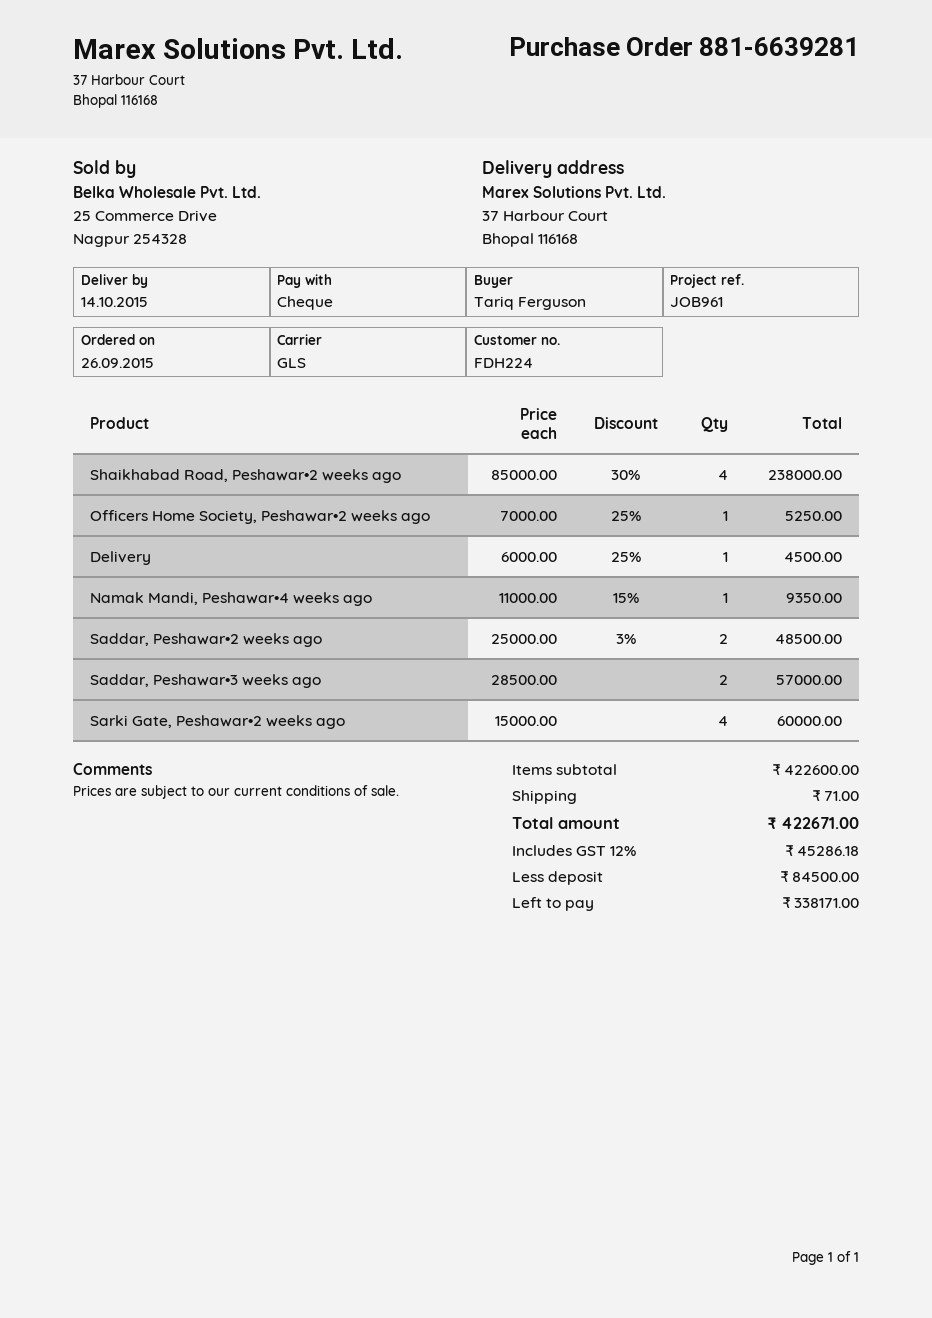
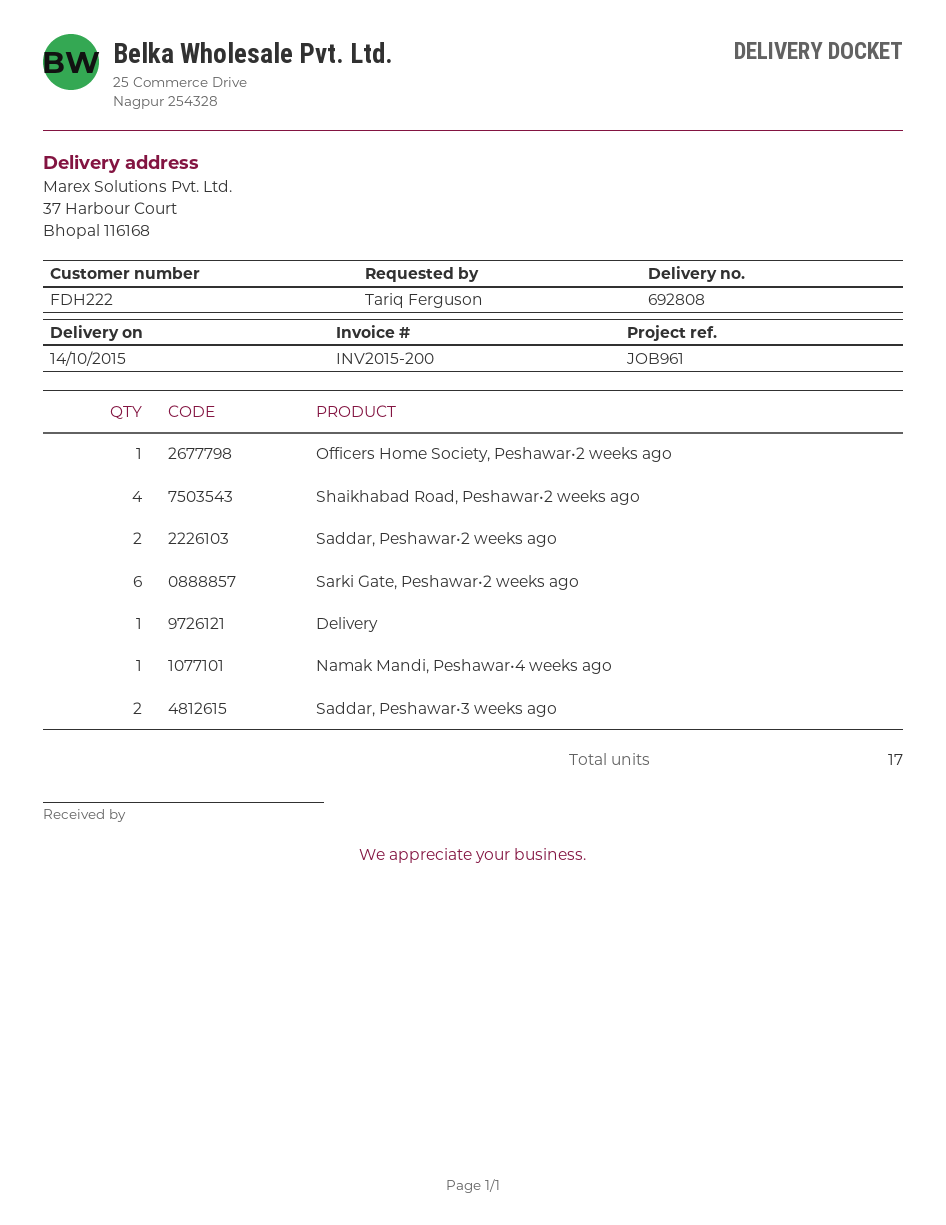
customer number: FDH224 -> FDH222
Sarki Gate, Peshawar•2 weeks ago: 4 -> 6

